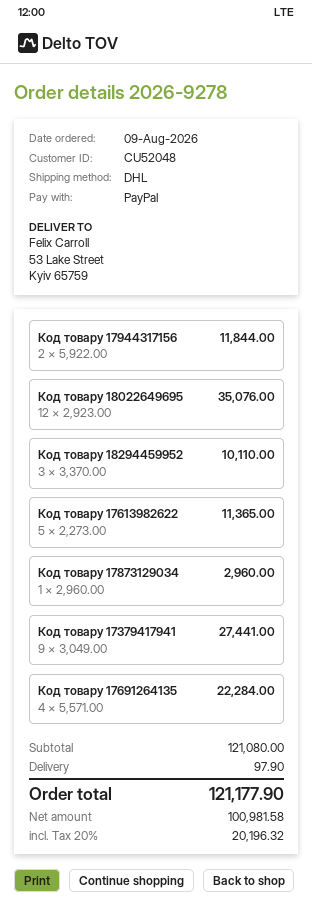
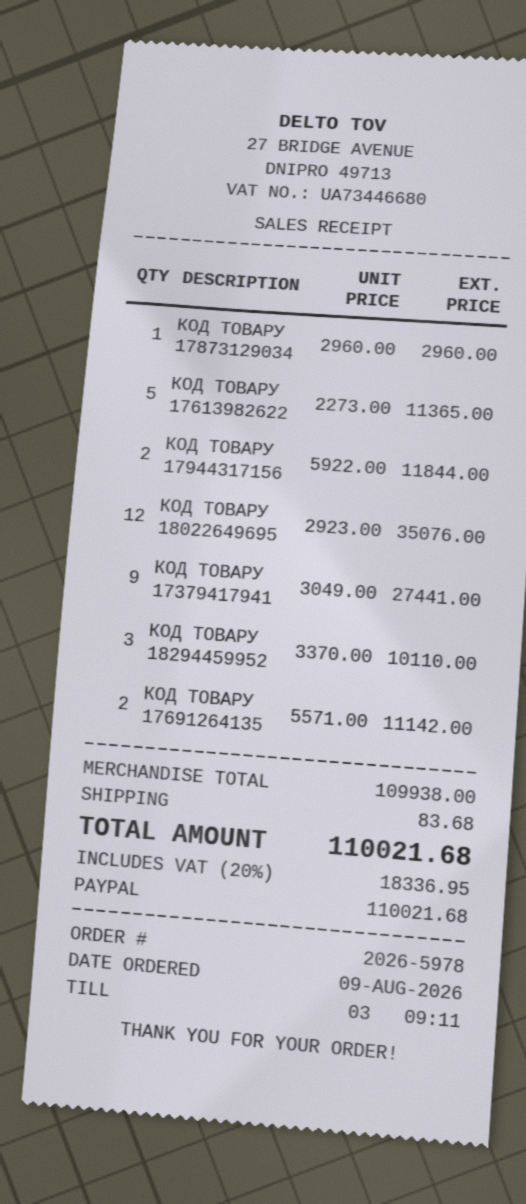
order number: 2026-9278 -> 2026-5978
Код товару 17691264135: 4 x 5571.00 = 22284.00 -> 2 x 5571.00 = 11142.00
subtotal: 121080.00 -> 109938.00
shipping: 97.90 -> 83.68
tax: 20% = 20196.32 -> 20% = 18336.95
total: 121177.90 -> 110021.68

